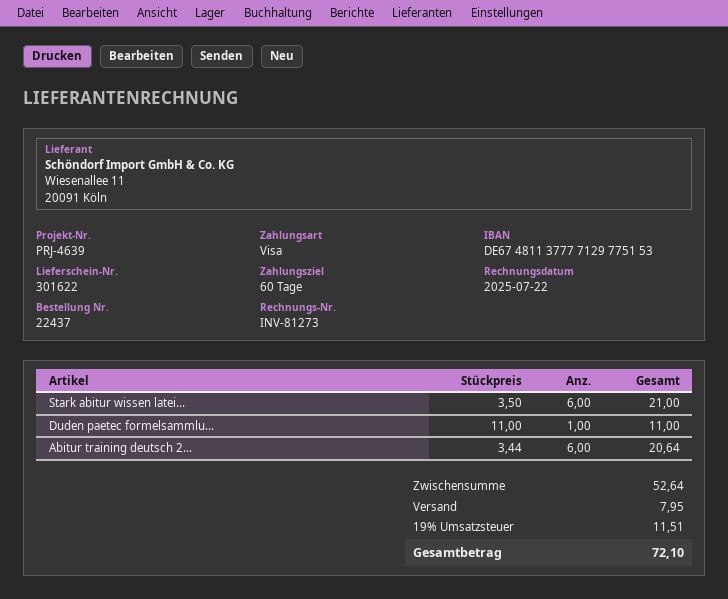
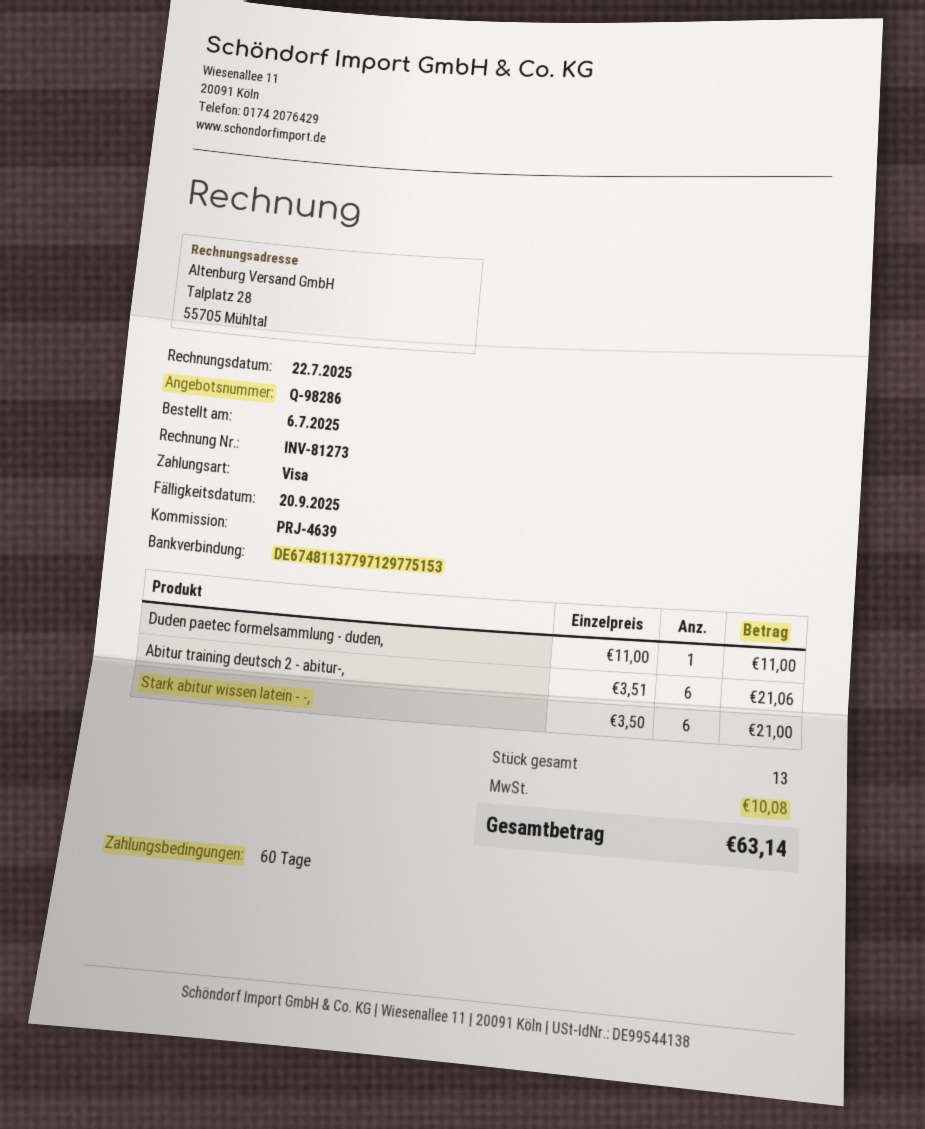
bank account: DE67481137777129775153 -> DE67481137797129775153
Abitur training deutsch 2...: 6 x 3.44 = 20.64 -> 6 x 3.51 = 21.06
shipping: 7.95 -> none
tax: 11.51 -> 10.08
total: 72.10 -> 63.14

